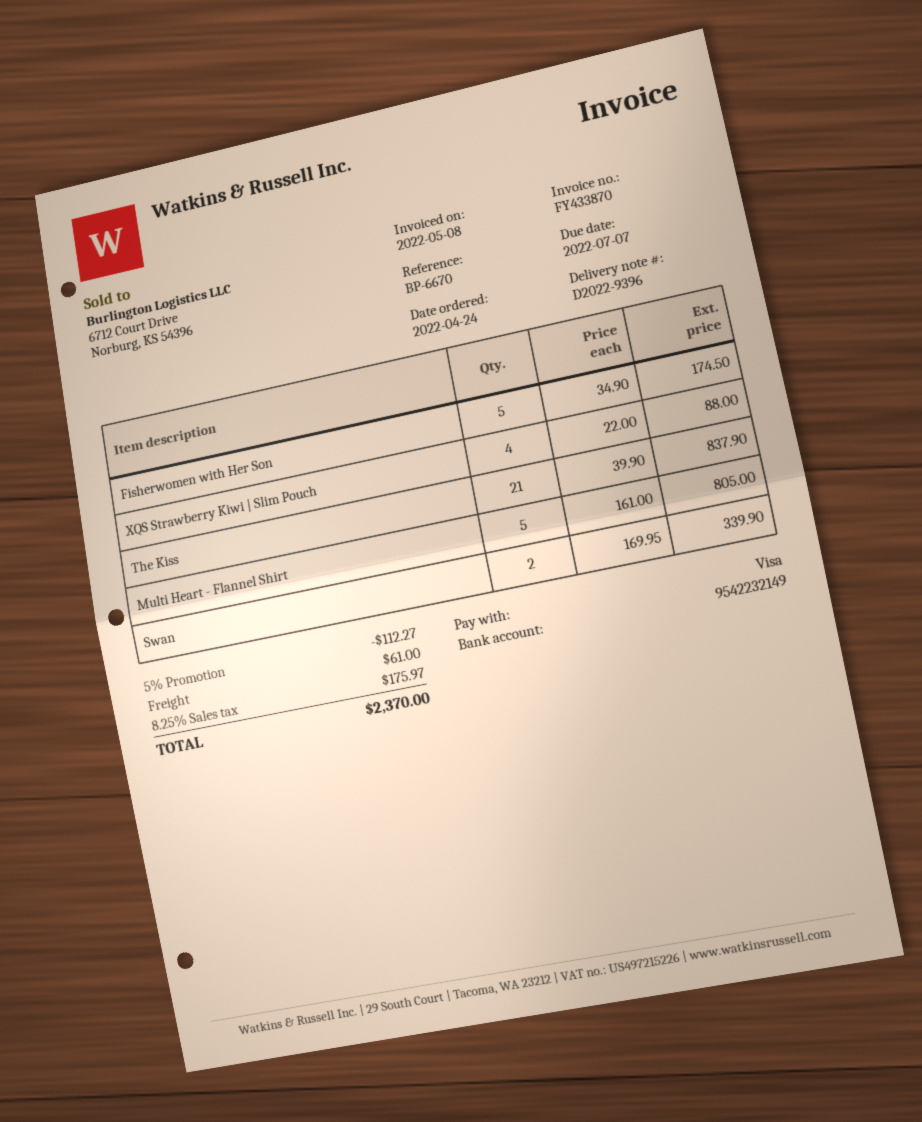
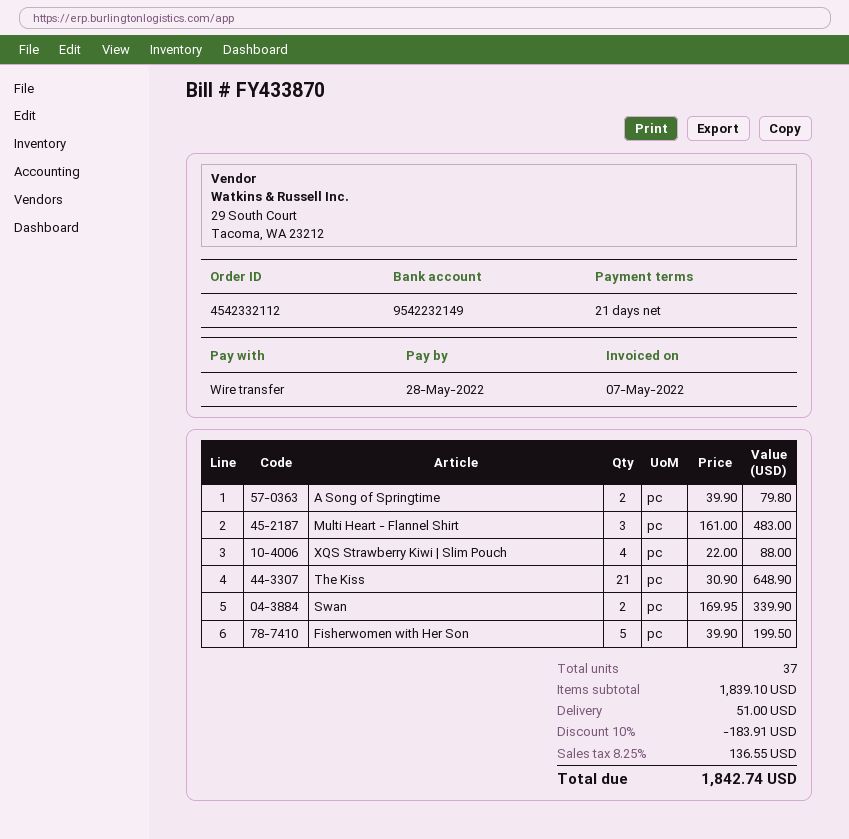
invoice date: 2022-05-08 -> 2022-05-07
due date: 2022-07-07 -> 2022-05-28
payment method: Visa -> bank transfer
Fisherwomen with Her Son: 5 x 34.90 = 174.50 -> 5 x 39.90 = 199.50
The Kiss: 21 x 39.90 = 837.90 -> 21 x 30.90 = 648.90
Multi Heart - Flannel Shirt: 5 x 161.00 = 805.00 -> 3 x 161.00 = 483.00
A Song of Springtime: none -> 2 x 39.90 = 79.80
discount: 5% = 112.27 -> 10% = 183.91
shipping: 61.00 -> 51.00
tax: 8.25% = 175.97 -> 8.25% = 136.55
total: 2370.00 -> 1842.74

